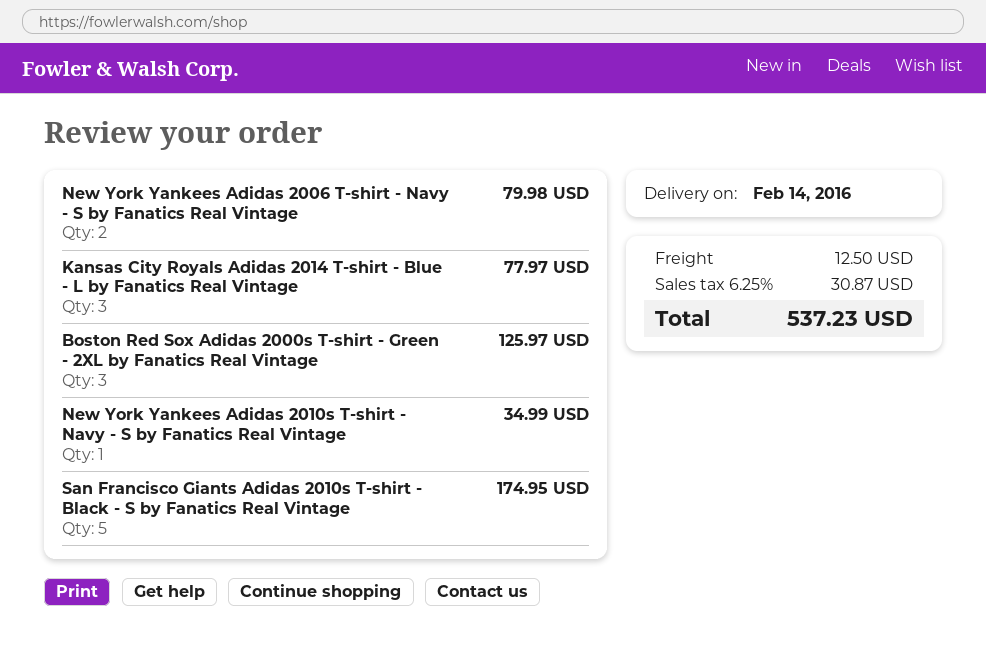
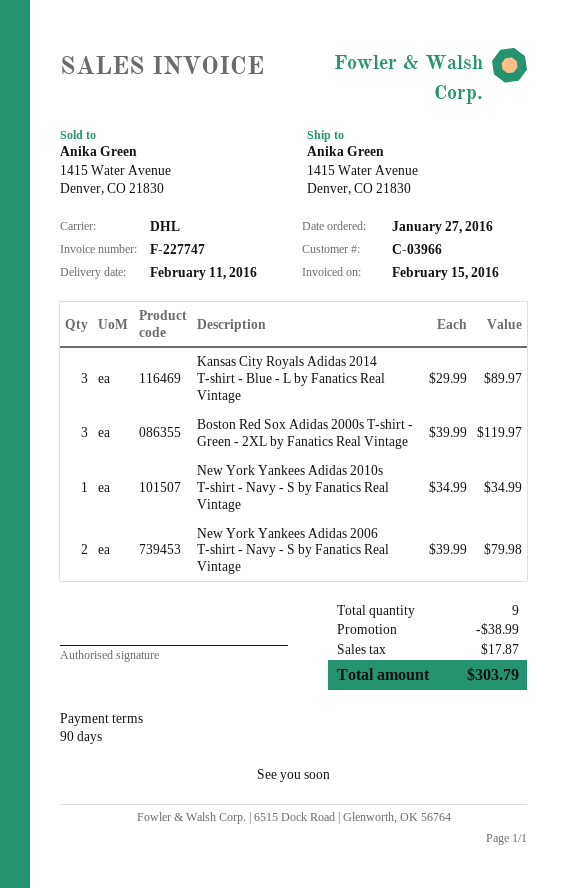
delivery date: 2016-02-14 -> 2016-02-11
Kansas City Royals Adidas 2014 T-shirt - Blue - L by Fanatics Real Vintage: 3 for 77.97 -> 3 for 89.97
Boston Red Sox Adidas 2000s T-shirt - Green - 2XL by Fanatics Real Vintage: 3 for 125.97 -> 3 for 119.97
San Francisco Giants Adidas 2010s T-shirt - Black - S by Fanatics Real Vintage: 5 for 174.95 -> none
discount: none -> 38.99
shipping: 12.50 -> none
tax: 30.87 -> 17.87
total: 537.23 -> 303.79

